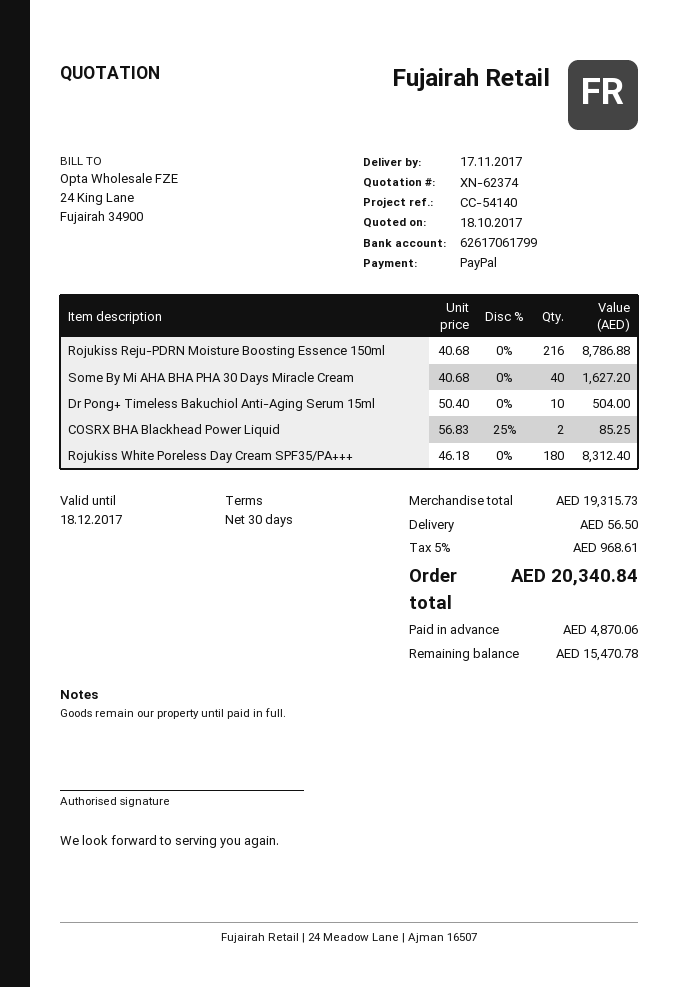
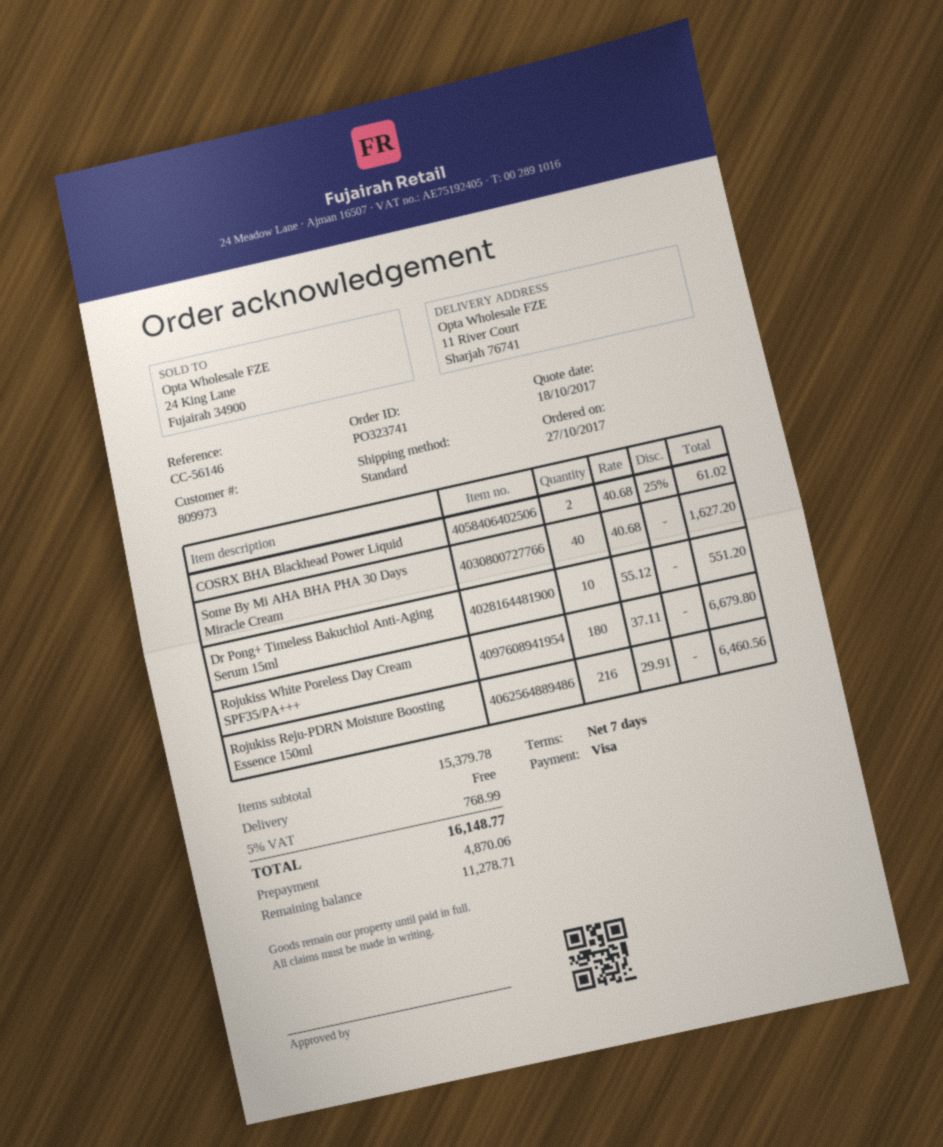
payment terms: 30 days -> 7 days
reference: CC-54140 -> CC-56146
payment method: PayPal -> Visa
Rojukiss Reju-PDRN Moisture Boosting Essence 150ml: 216 x 40.68 = 8786.88 -> 216 x 29.91 = 6460.56
Dr Pong+ Timeless Bakuchiol Anti-Aging Serum 15ml: 10 x 50.40 = 504.00 -> 10 x 55.12 = 551.20
COSRX BHA Blackhead Power Liquid: 2 x 56.83 - 25% = 85.25 -> 2 x 40.68 - 25% = 61.02
Rojukiss White Poreless Day Cream SPF35/PA+++: 180 x 46.18 = 8312.40 -> 180 x 37.11 = 6679.80
subtotal: 19315.73 -> 15379.78
shipping: 56.50 -> 0.00
tax: 5% = 968.61 -> 5% = 768.99
total: 20340.84 -> 16148.77
balance: 15470.78 -> 11278.71

